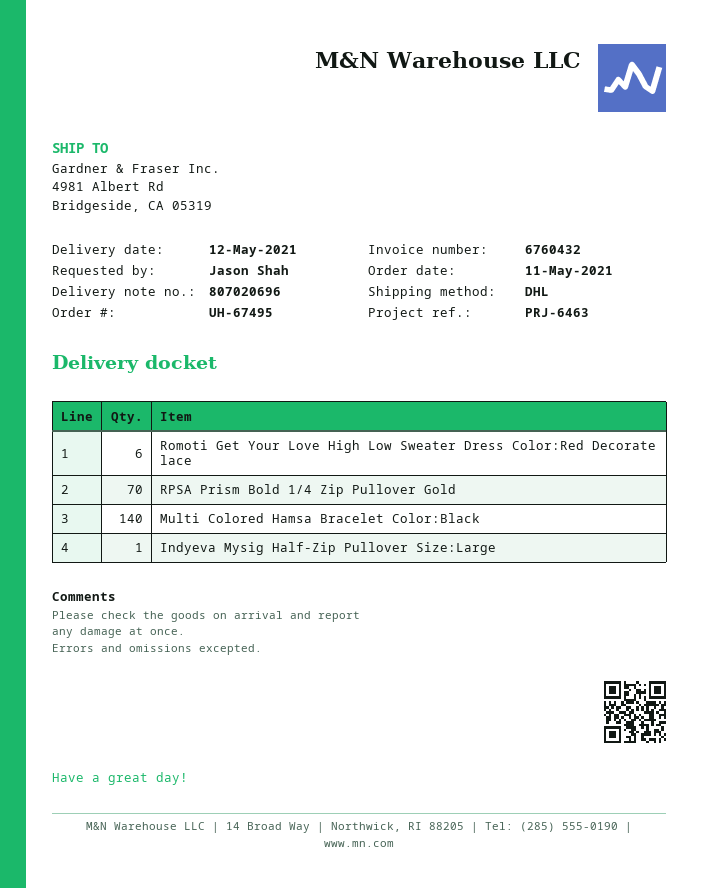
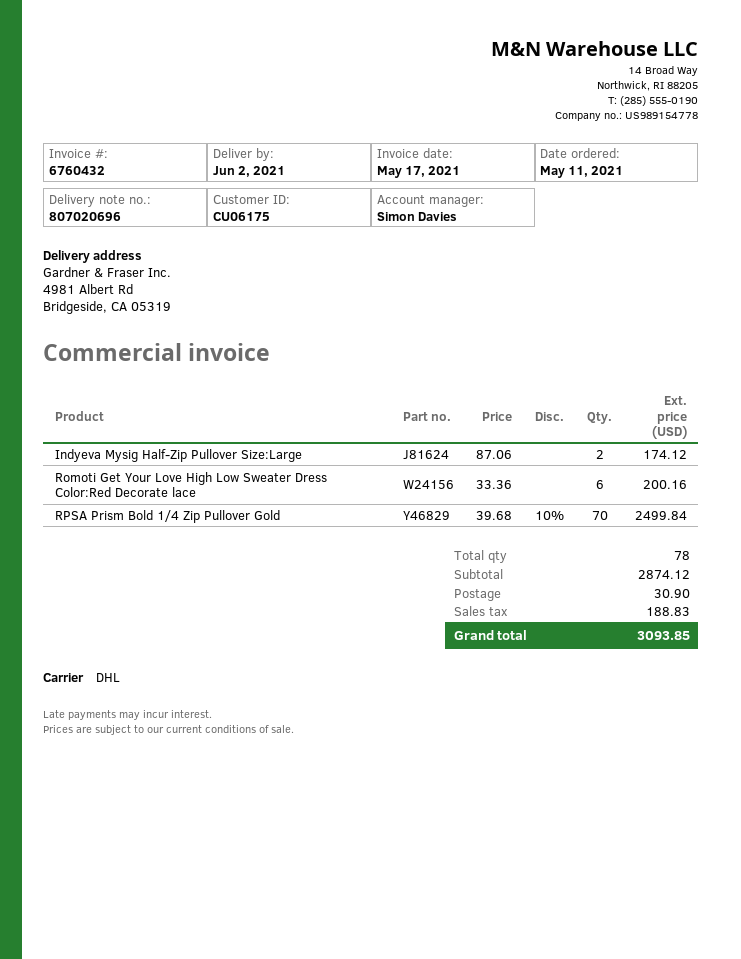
delivery date: 2021-05-12 -> 2021-06-02
Multi Colored Hamsa Bracelet Color:Black: 140 -> none
Indyeva Mysig Half-Zip Pullover Size:Large: 1 -> 2

